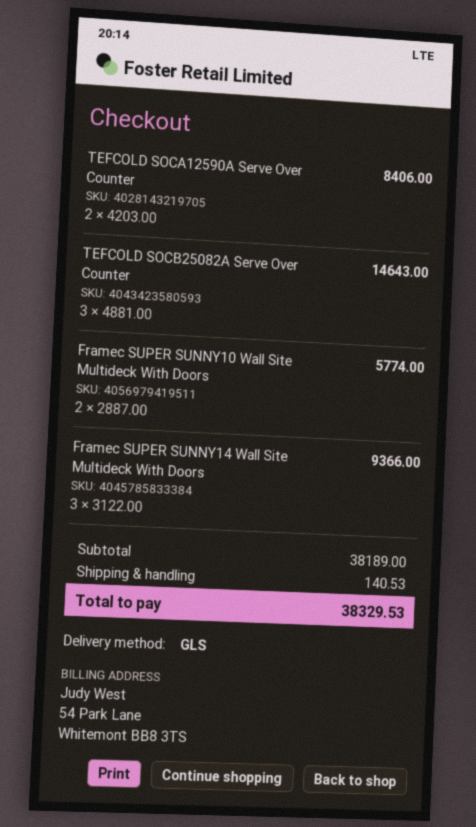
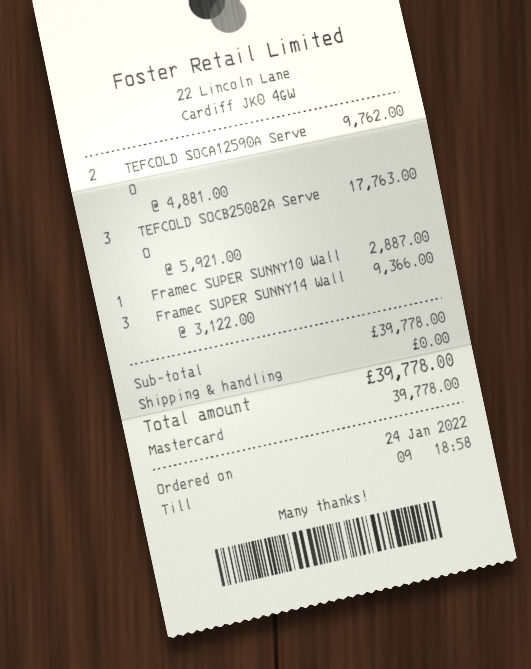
TEFCOLD SOCA12590A Serve Over Counter: 2 x 4203.00 = 8406.00 -> 2 x 4881.00 = 9762.00
TEFCOLD SOCB25082A Serve Over Counter: 3 x 4881.00 = 14643.00 -> 3 x 5921.00 = 17763.00
Framec SUPER SUNNY10 Wall Site Multideck With Doors: 2 x 2887.00 = 5774.00 -> 1 x 2887.00 = 2887.00
subtotal: 38189.00 -> 39778.00
shipping: 140.53 -> 0.00
total: 38329.53 -> 39778.00

